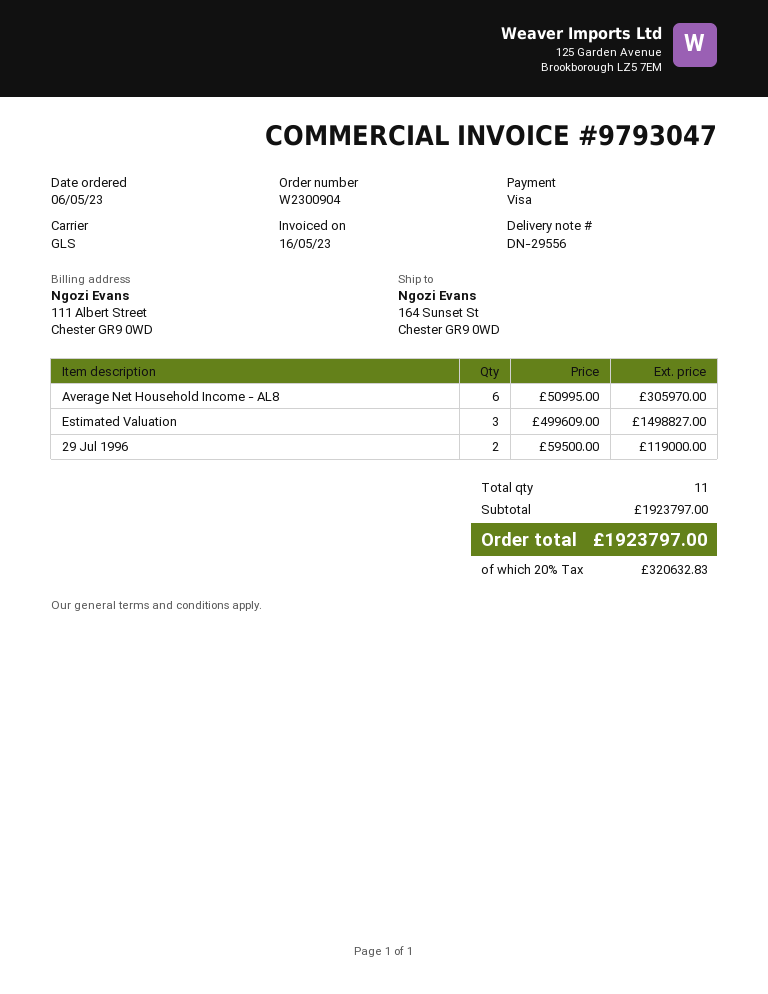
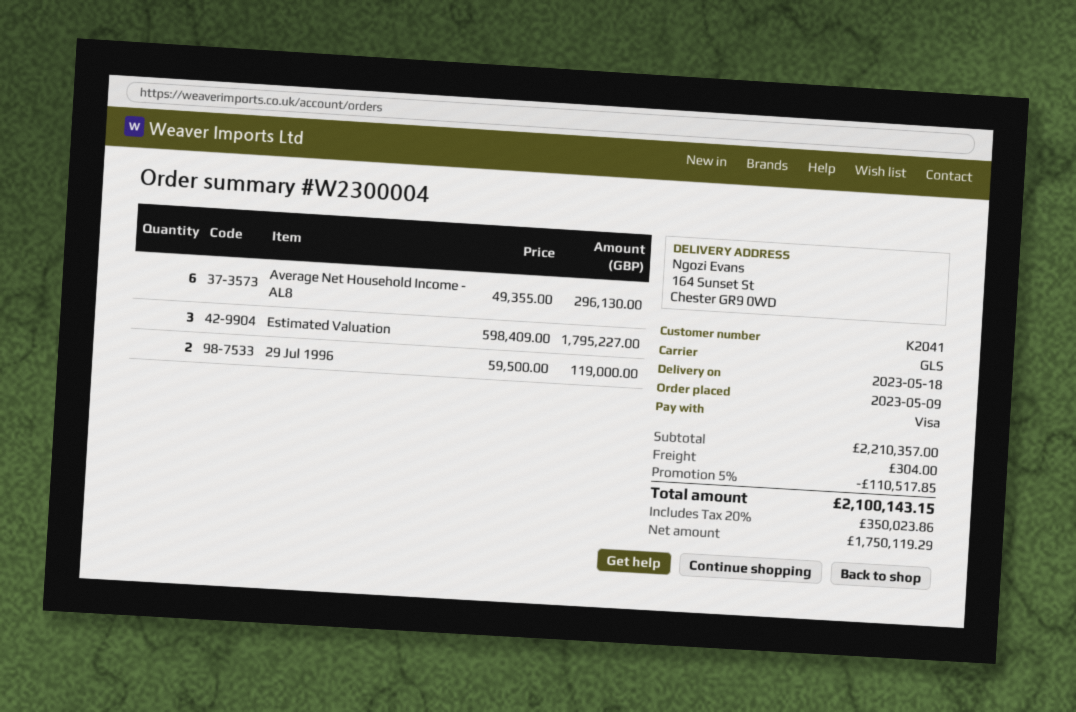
order number: W2300904 -> W2300004
order date: 2023-05-06 -> 2023-05-09
Average Net Household Income - AL8: 6 x 50995.00 = 305970.00 -> 6 x 49355.00 = 296130.00
Estimated Valuation: 3 x 499609.00 = 1498827.00 -> 3 x 598409.00 = 1795227.00
subtotal: 1923797.00 -> 2210357.00
discount: none -> 5% = 110517.85
shipping: none -> 304.00
tax: 20% = 320632.83 -> 20% = 350023.86
total: 1923797.00 -> 2100143.15

